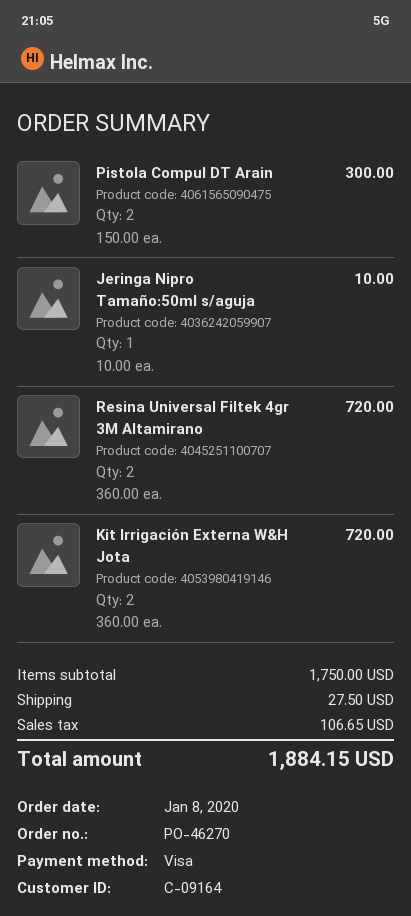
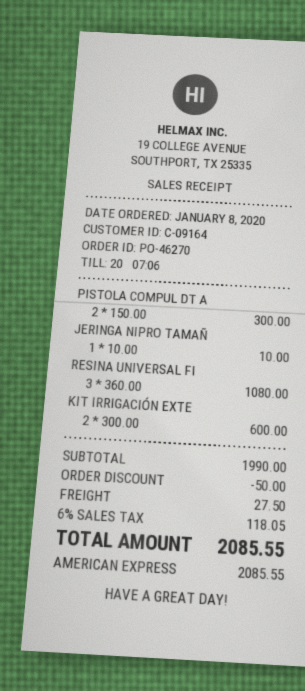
payment method: Visa -> American Express
Resina Universal Filtek 4gr 3M Altamirano: 2 x 360.00 = 720.00 -> 3 x 360.00 = 1080.00
Kit Irrigación Externa W&H Jota: 2 x 360.00 = 720.00 -> 2 x 300.00 = 600.00
subtotal: 1750.00 -> 1990.00
discount: none -> 50.00
tax: 106.65 -> 118.05
total: 1884.15 -> 2085.55

